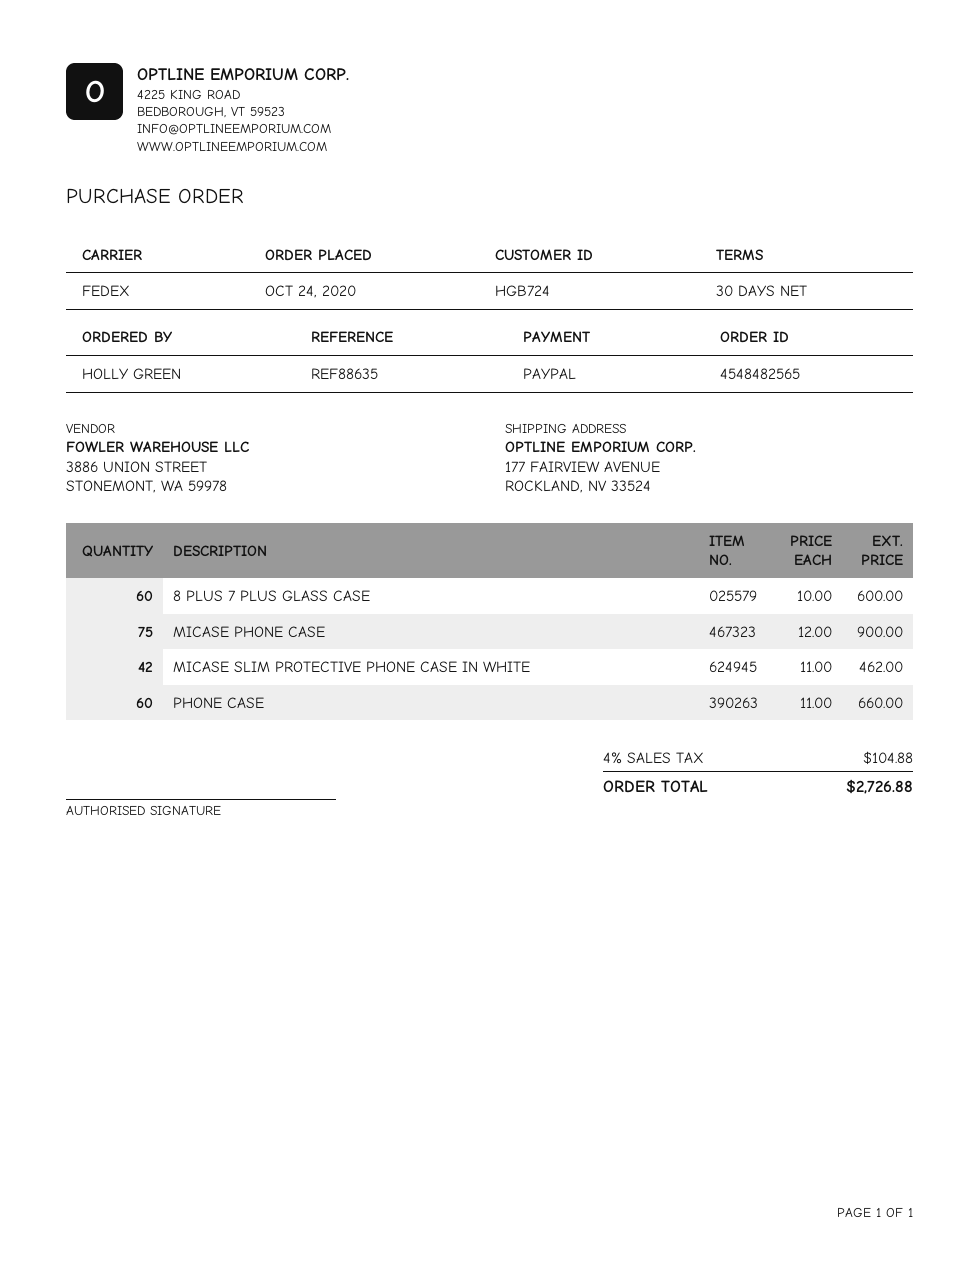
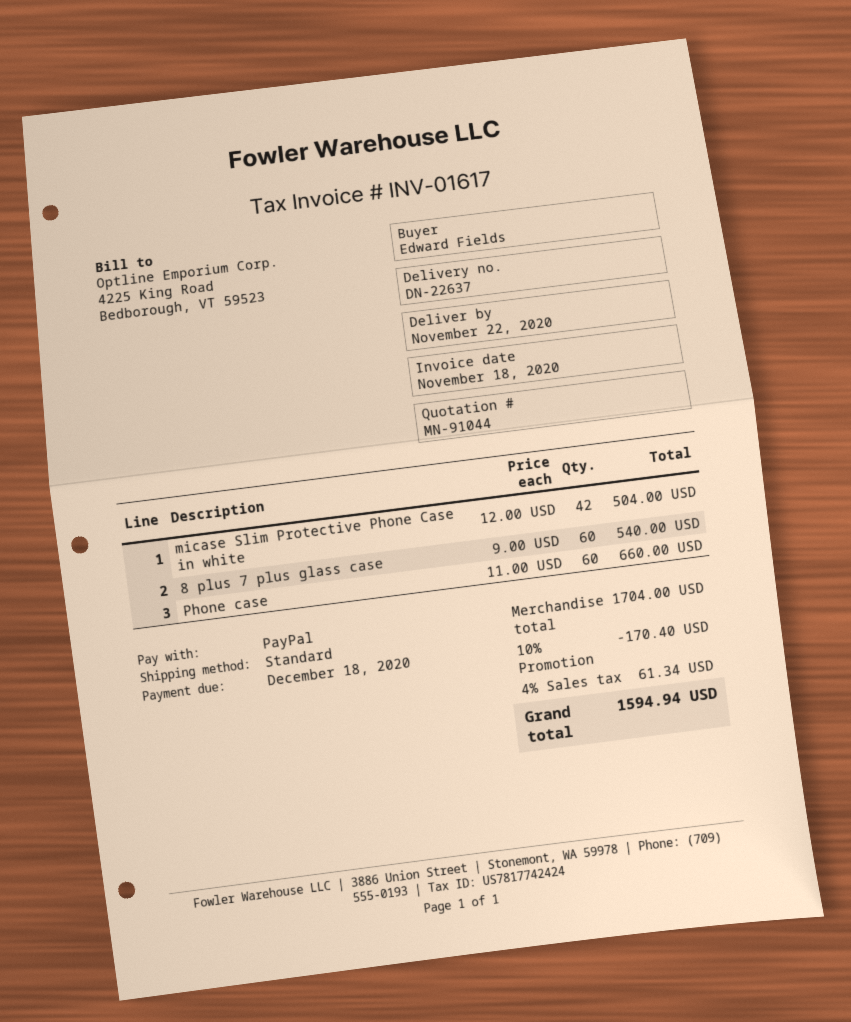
ordered by: HOLLY GREEN -> Edward Fields
shipping method: FedEx -> standard
8 PLUS 7 PLUS GLASS CASE: 60 x 10.00 = 600.00 -> 60 x 9.00 = 540.00
MICASE PHONE CASE: 75 x 12.00 = 900.00 -> none
MICASE SLIM PROTECTIVE PHONE CASE IN WHITE: 42 x 11.00 = 462.00 -> 42 x 12.00 = 504.00
discount: none -> 10% = 170.40
tax: 4% = 104.88 -> 4% = 61.34
total: 2726.88 -> 1594.94

